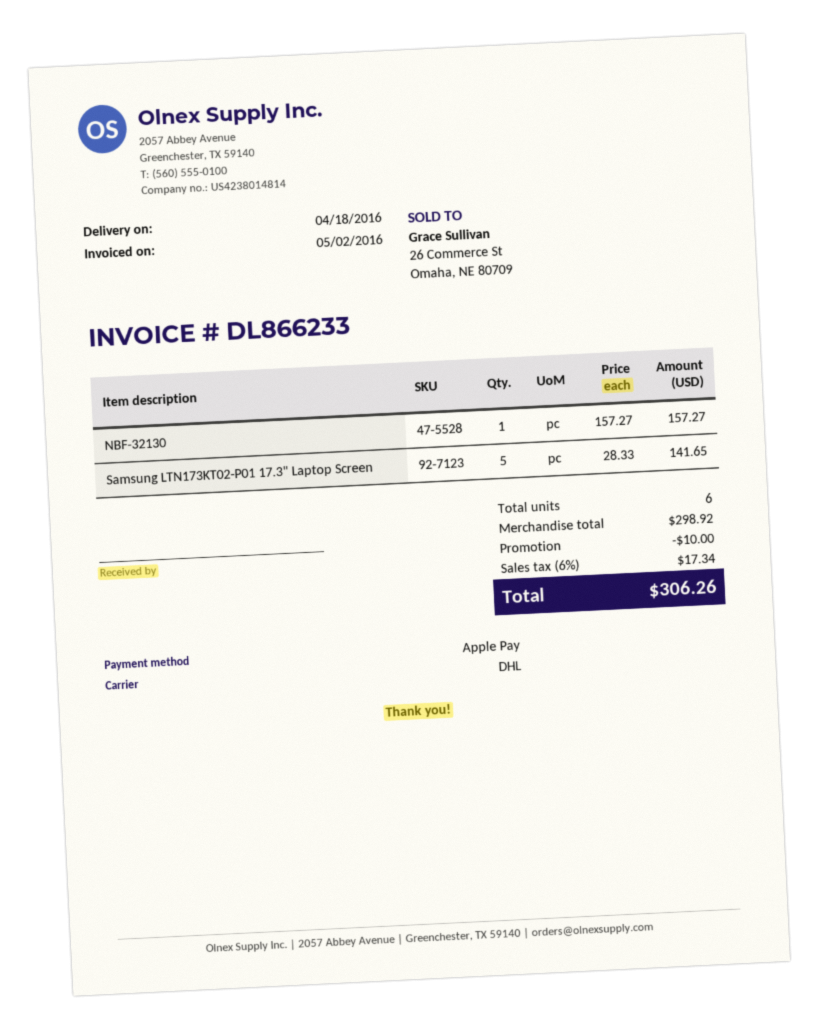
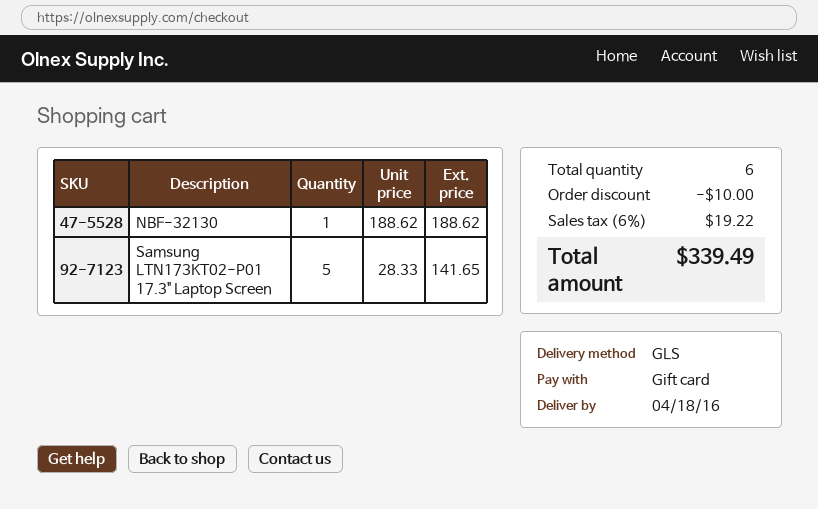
payment method: Apple Pay -> gift card
shipping method: DHL -> GLS
NBF-32130: 1 x 157.27 = 157.27 -> 1 x 188.62 = 188.62
tax: 6% = 17.34 -> 6% = 19.22
total: 306.26 -> 339.49

